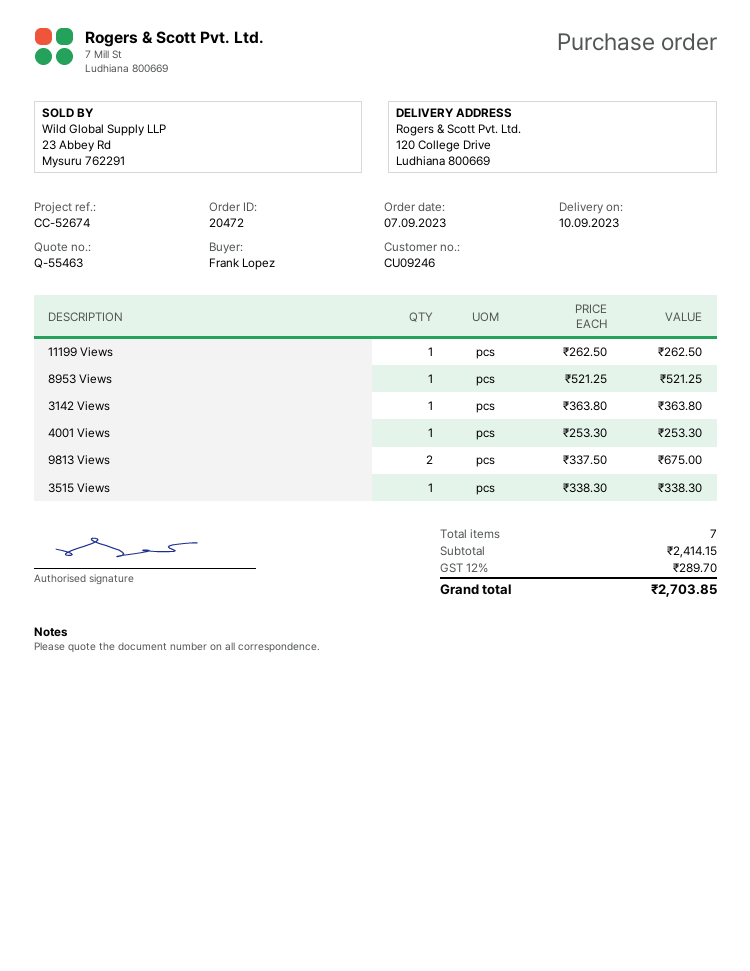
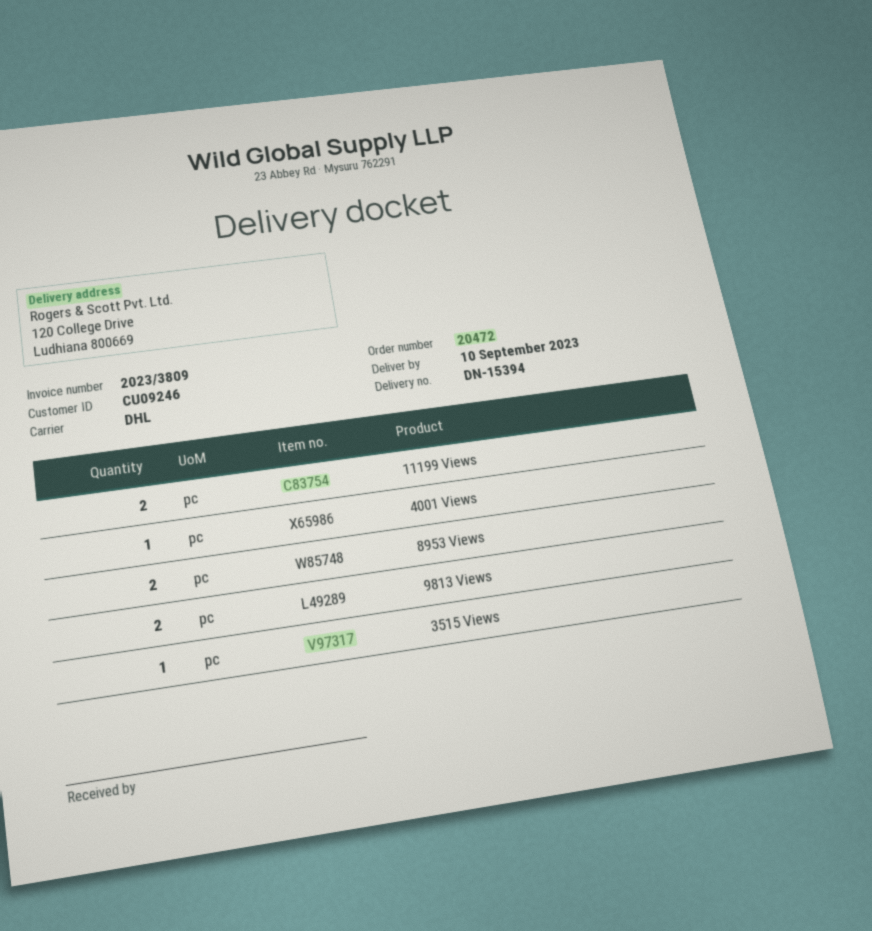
11199 Views: 1 -> 2
8953 Views: 1 -> 2
3142 Views: 1 -> none

